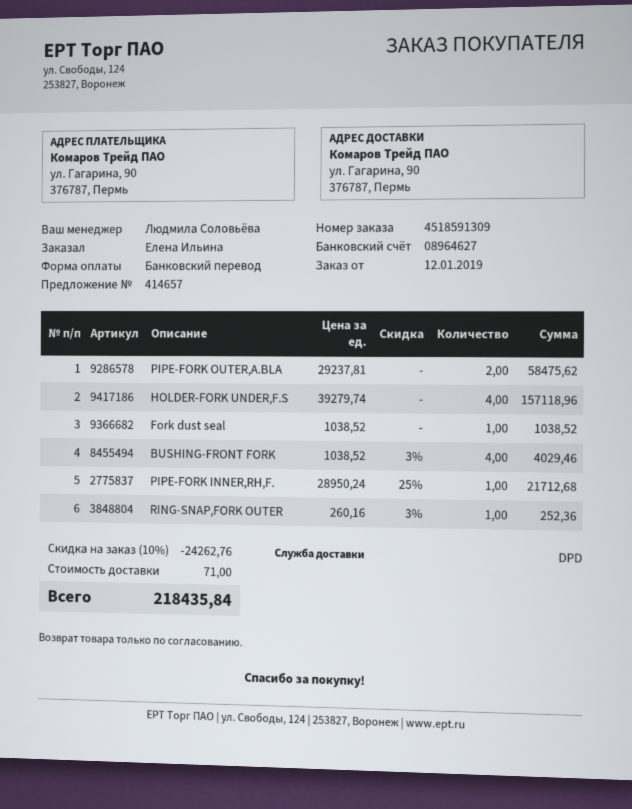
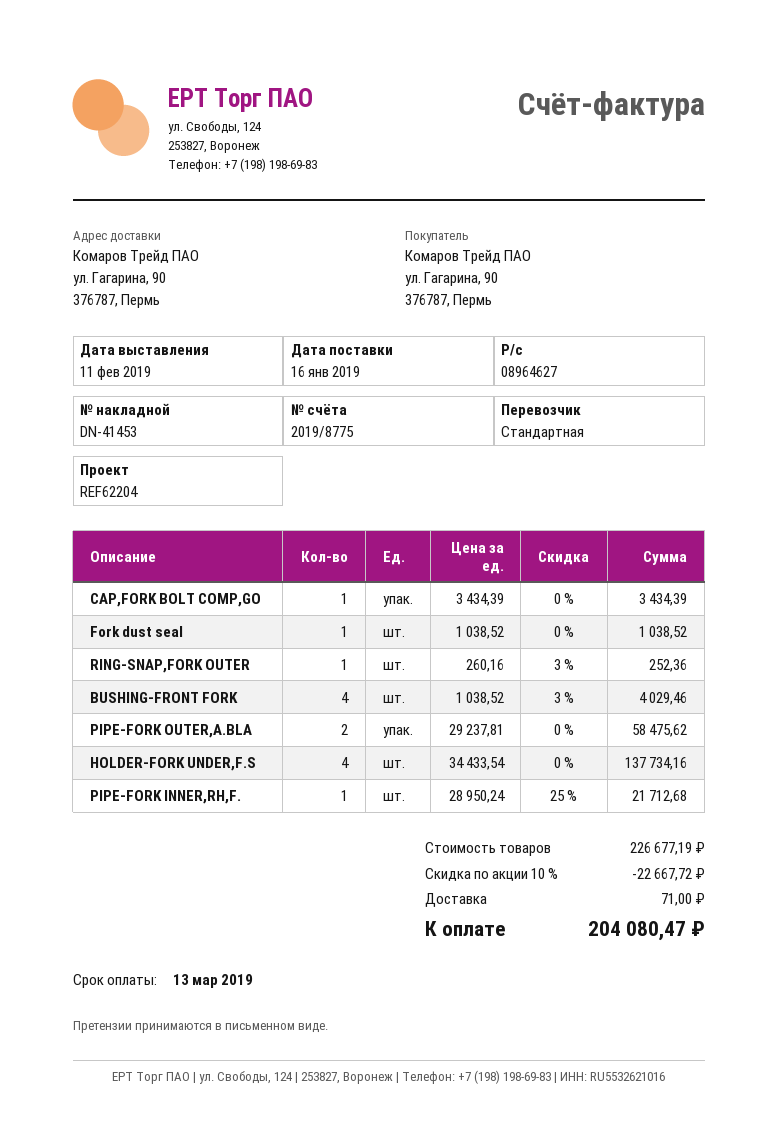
shipping method: DPD -> standard
HOLDER-FORK UNDER,F.S: 4 x 39279.74 = 157118.96 -> 4 x 34433.54 = 137734.16
CAP,FORK BOLT COMP,GO: none -> 1 x 3434.39 = 3434.39
discount: 10% = 24262.76 -> 10% = 22667.72
total: 218435.84 -> 204080.47

